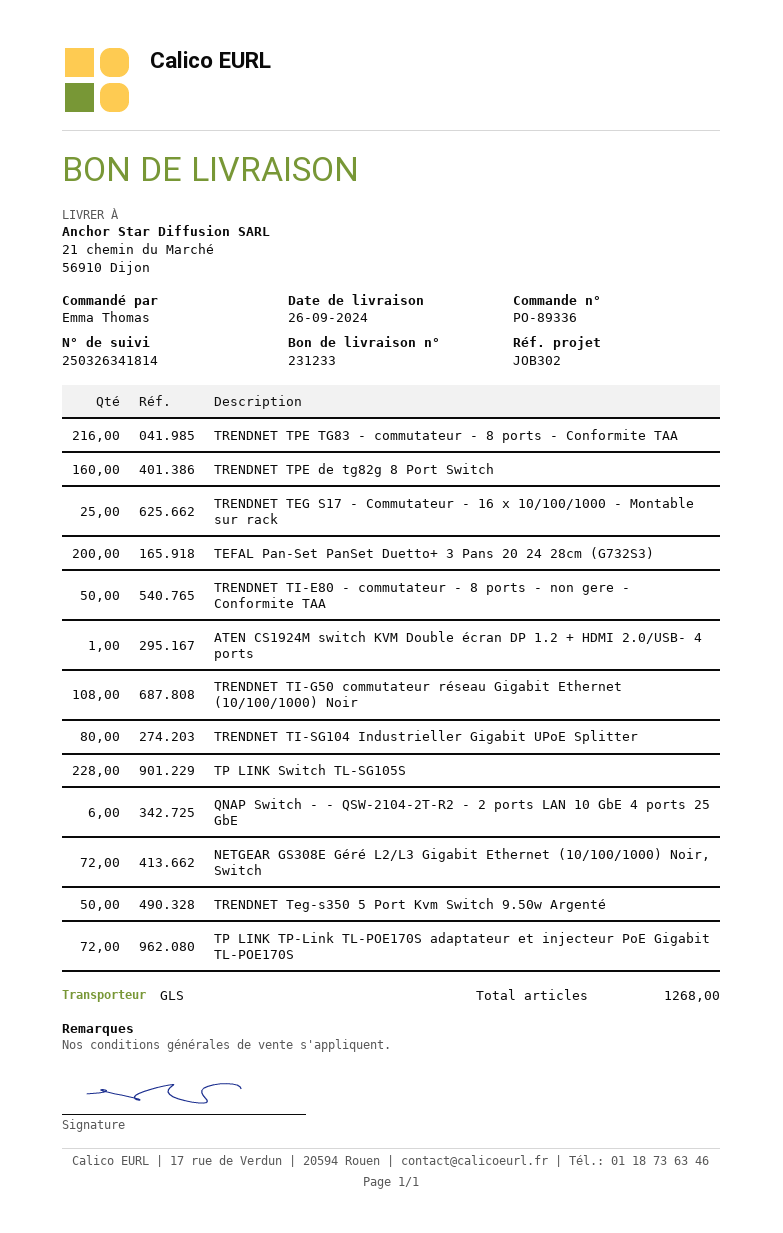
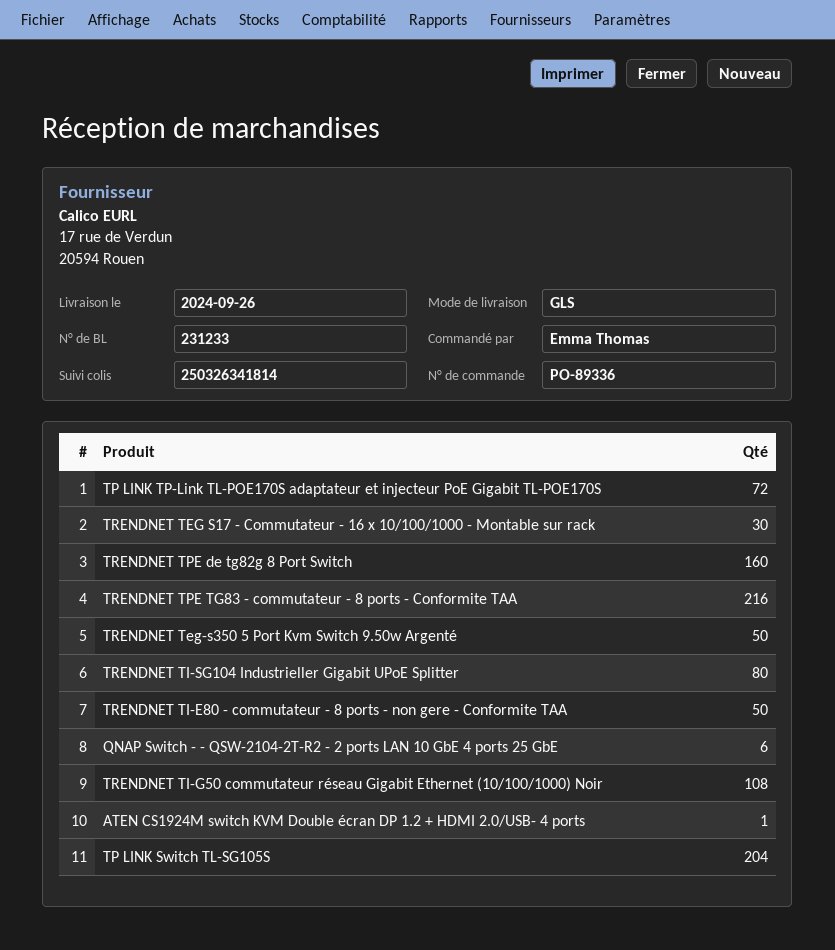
TRENDNET TEG S17 - Commutateur - 16 x 10/100/1000 - Montable sur rack: 25 -> 30
TEFAL Pan-Set PanSet Duetto+ 3 Pans 20 24 28cm (G732S3): 200 -> none
TP LINK Switch TL-SG105S: 228 -> 204
NETGEAR GS308E Géré L2/L3 Gigabit Ethernet (10/100/1000) Noir, Switch: 72 -> none

